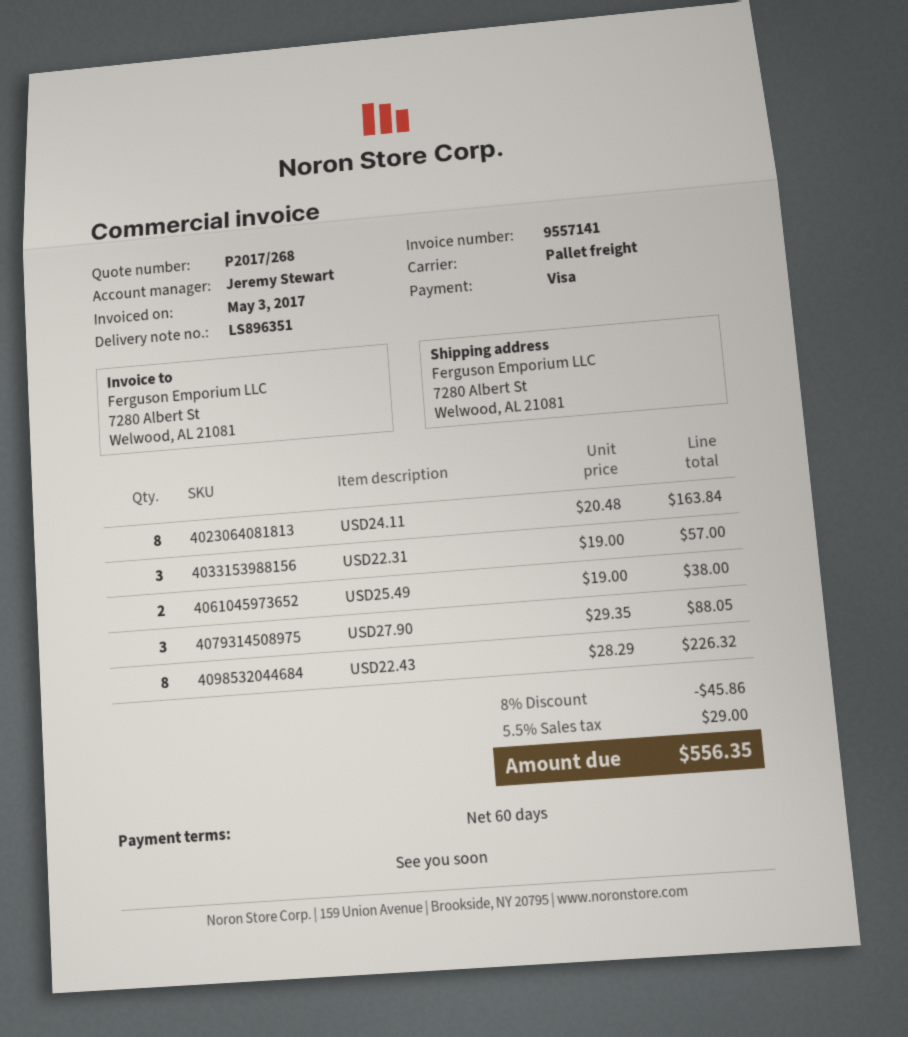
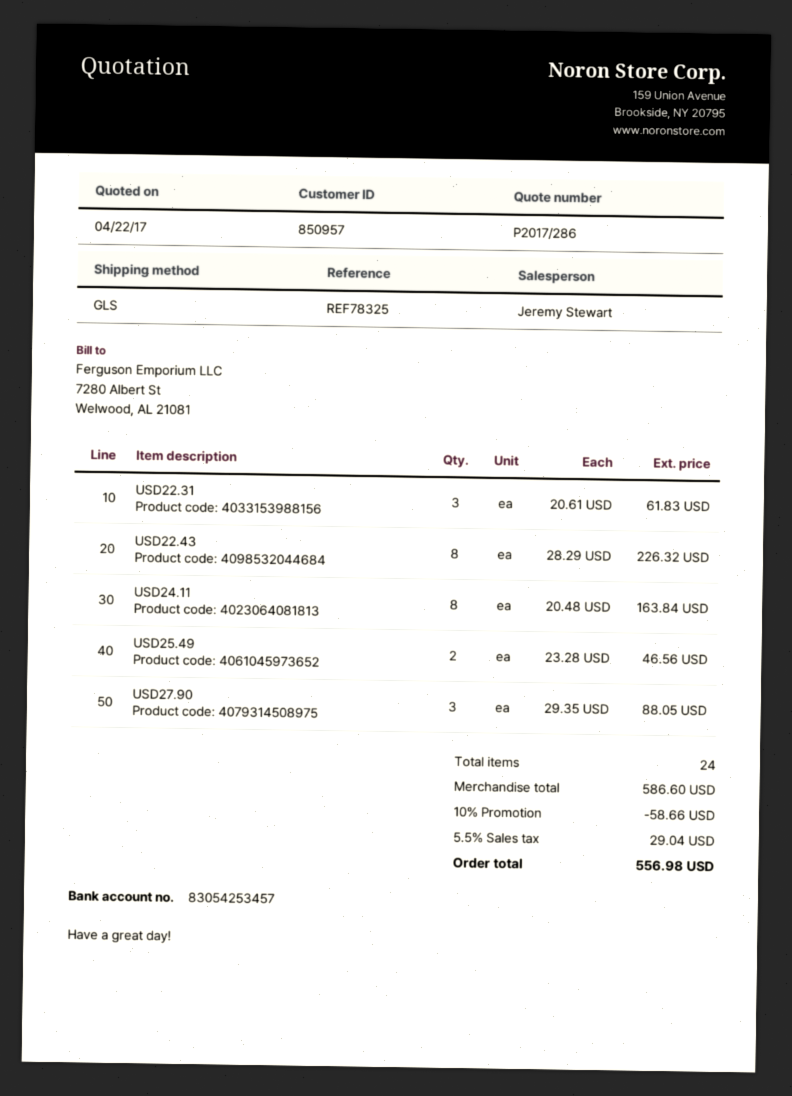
quote number: P2017/268 -> P2017/286
shipping method: pallet freight -> GLS
USD22.31: 3 x 19.00 = 57.00 -> 3 x 20.61 = 61.83
USD25.49: 2 x 19.00 = 38.00 -> 2 x 23.28 = 46.56
discount: 8% = 45.86 -> 10% = 58.66
tax: 5.5% = 29.00 -> 5.5% = 29.04
total: 556.35 -> 556.98

